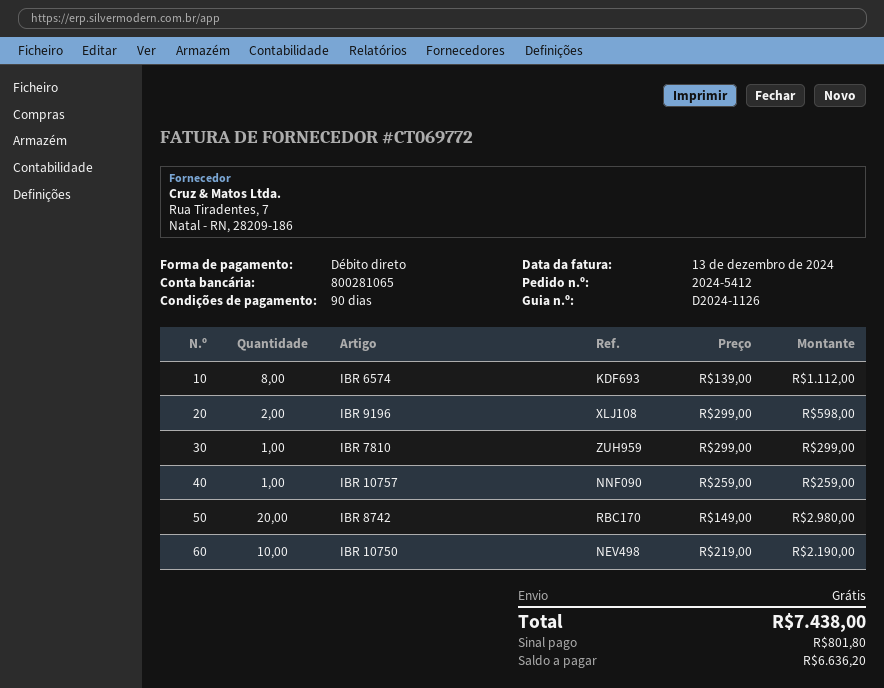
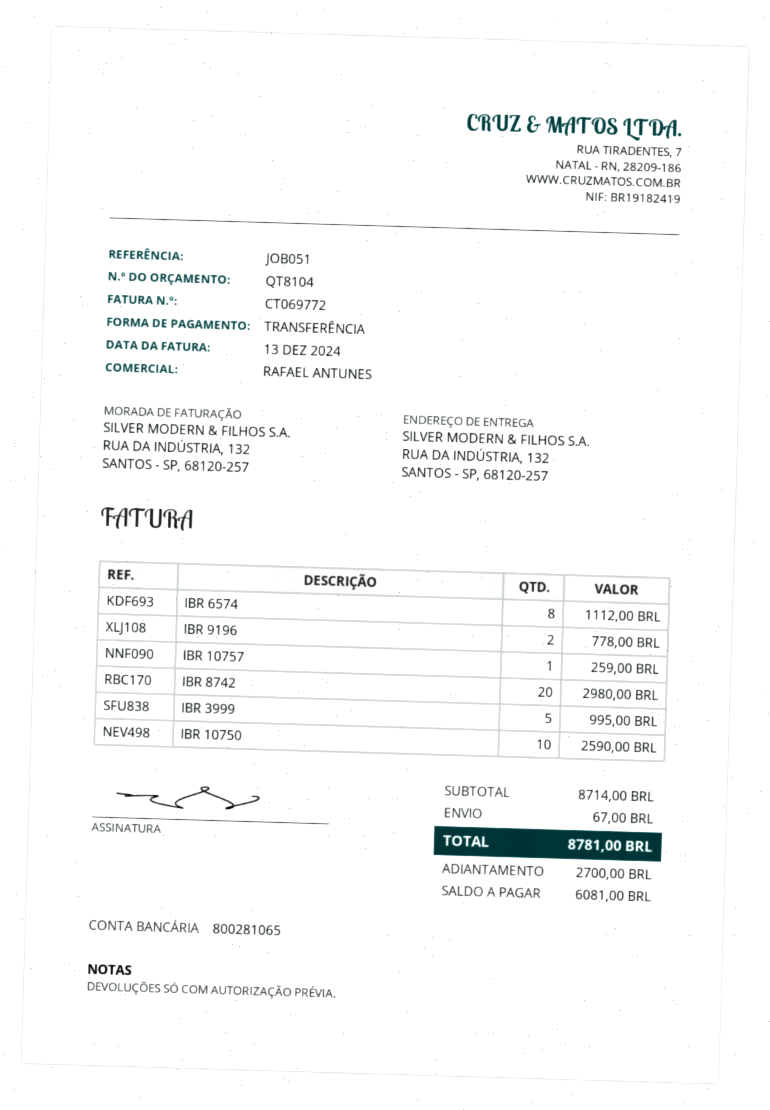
payment method: direct debit -> bank transfer
IBR 9196: 2 for 598.00 -> 2 for 778.00
IBR 7810: 1 for 299.00 -> none
IBR 10750: 10 for 2190.00 -> 10 for 2590.00
IBR 3999: none -> 5 for 995.00
shipping: 0.00 -> 67.00
total: 7438.00 -> 8781.00
deposit: 801.80 -> 2700.00
balance: 6636.20 -> 6081.00

